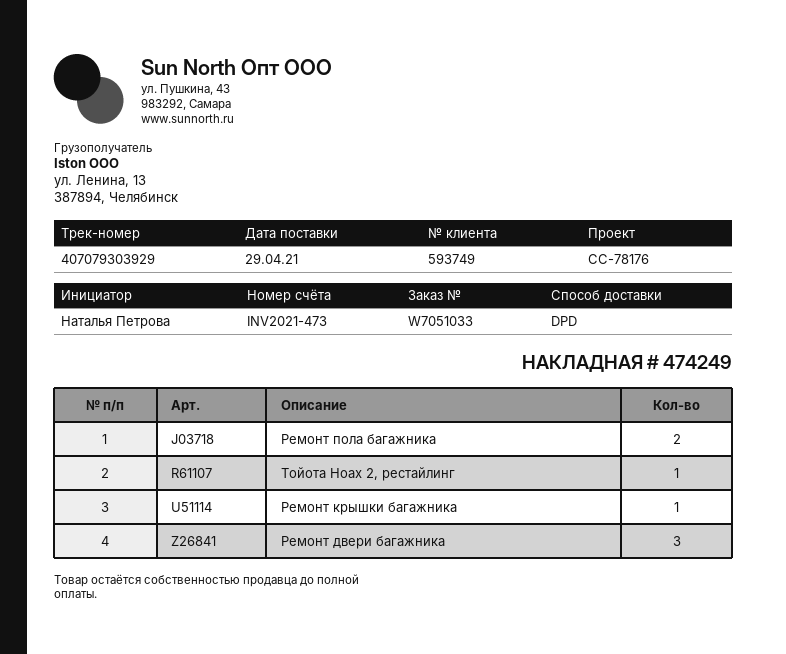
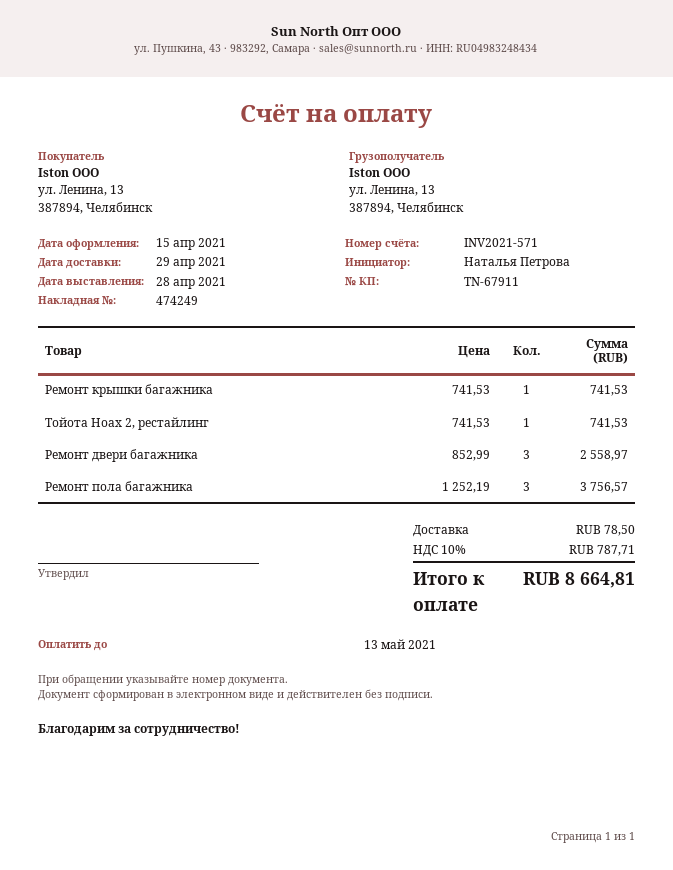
invoice number: INV2021-473 -> INV2021-571
Ремонт пола багажника: 2 -> 3

